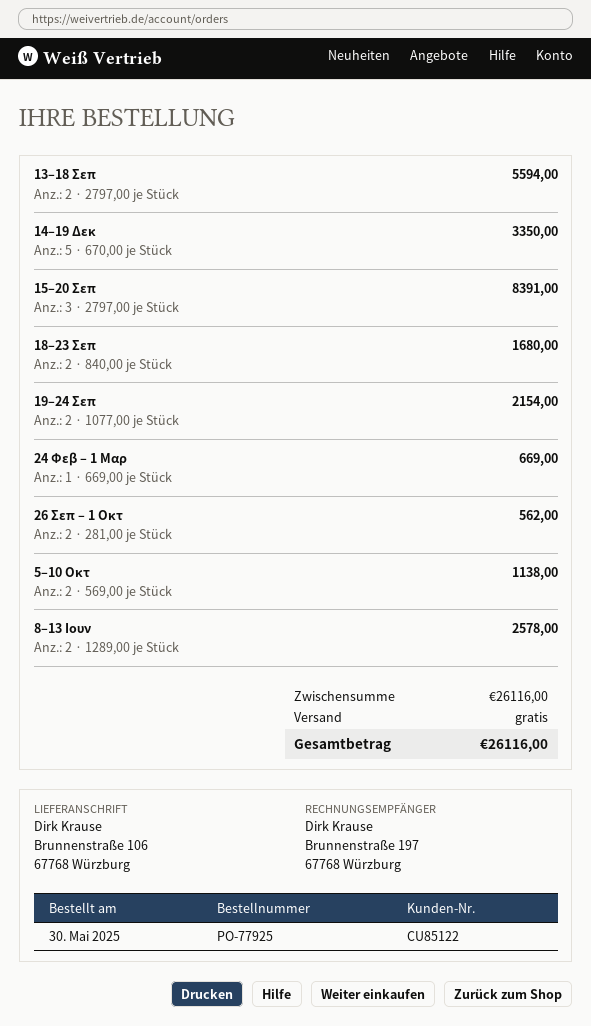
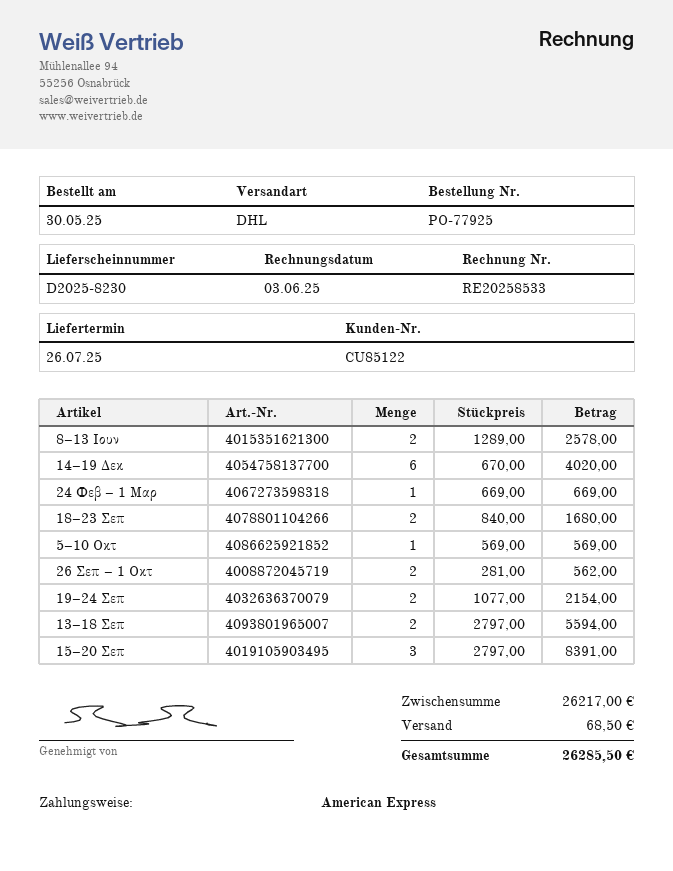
14–19 Δεκ: 5 x 670.00 = 3350.00 -> 6 x 670.00 = 4020.00
5–10 Οκτ: 2 x 569.00 = 1138.00 -> 1 x 569.00 = 569.00
subtotal: 26116.00 -> 26217.00
shipping: 0.00 -> 68.50
total: 26116.00 -> 26285.50

